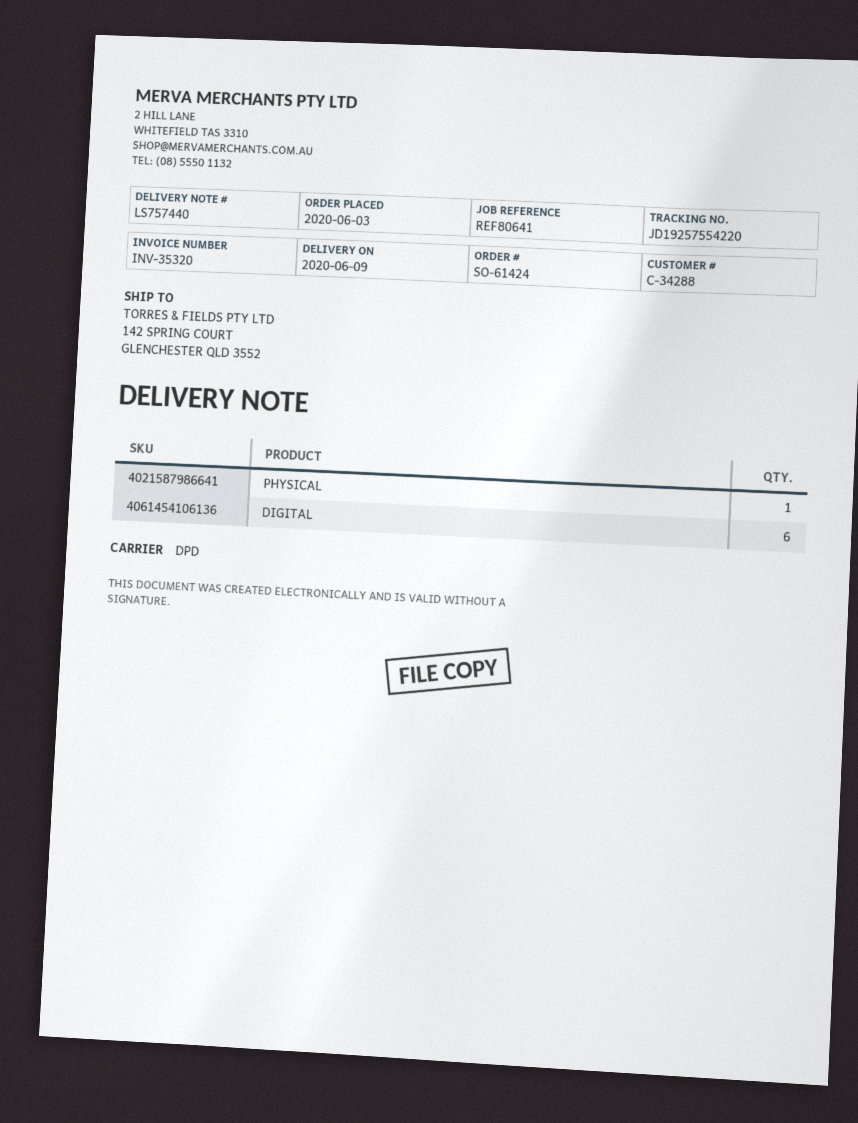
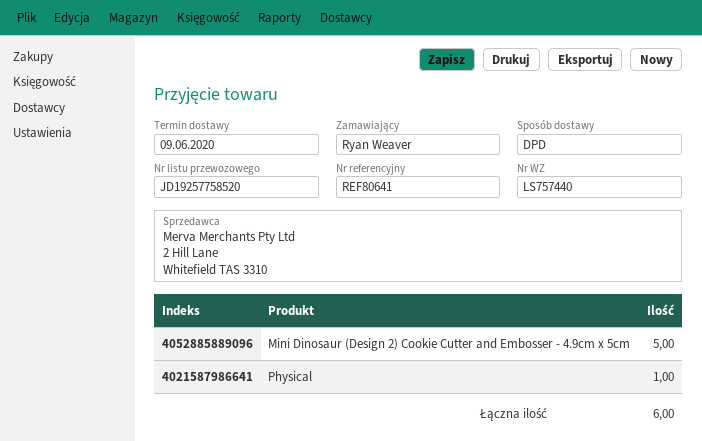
tracking number: JD19257554220 -> JD19257758520
DIGITAL: 6 -> none
Mini Dinosaur (Design 2) Cookie Cutter and Embosser - 4.9cm x 5cm: none -> 5

